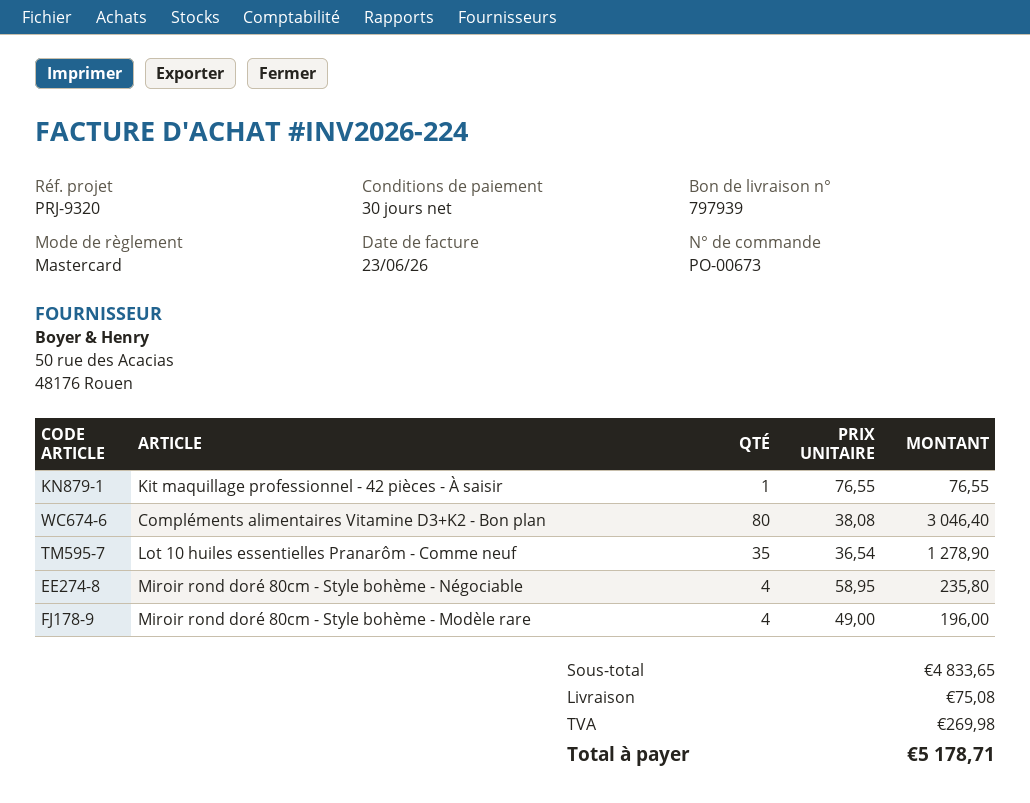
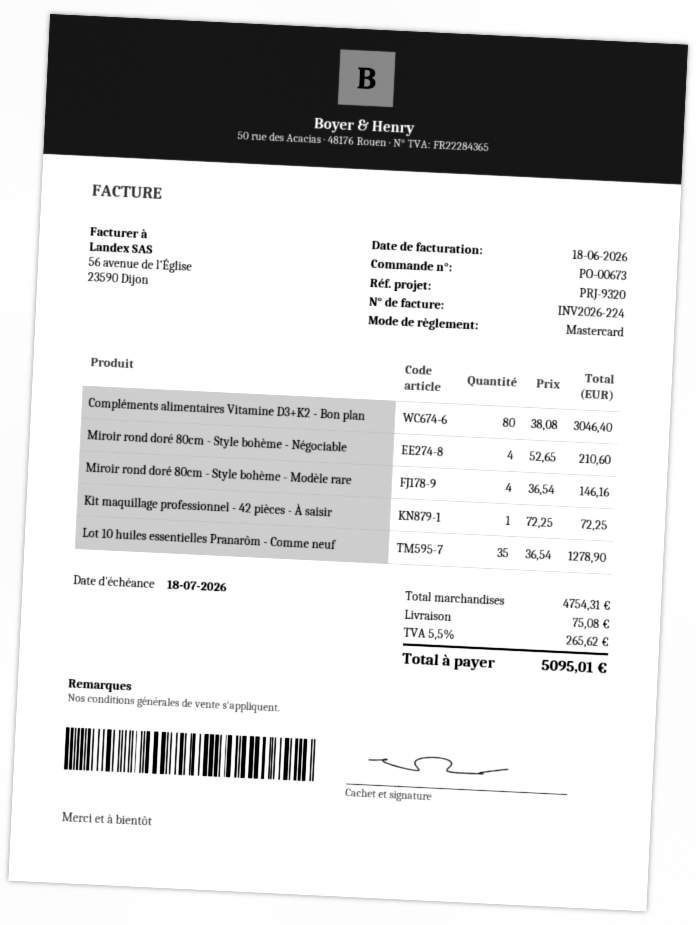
invoice date: 2026-06-23 -> 2026-06-18
Kit maquillage professionnel - 42 pièces - À saisir: 1 x 76.55 = 76.55 -> 1 x 72.25 = 72.25
Miroir rond doré 80cm - Style bohème - Négociable: 4 x 58.95 = 235.80 -> 4 x 52.65 = 210.60
Miroir rond doré 80cm - Style bohème - Modèle rare: 4 x 49.00 = 196.00 -> 4 x 36.54 = 146.16
subtotal: 4833.65 -> 4754.31
tax: 269.98 -> 265.62
total: 5178.71 -> 5095.01

